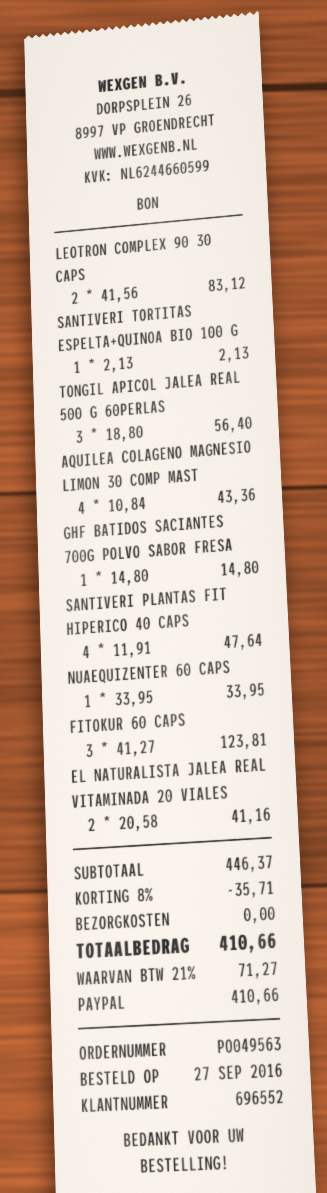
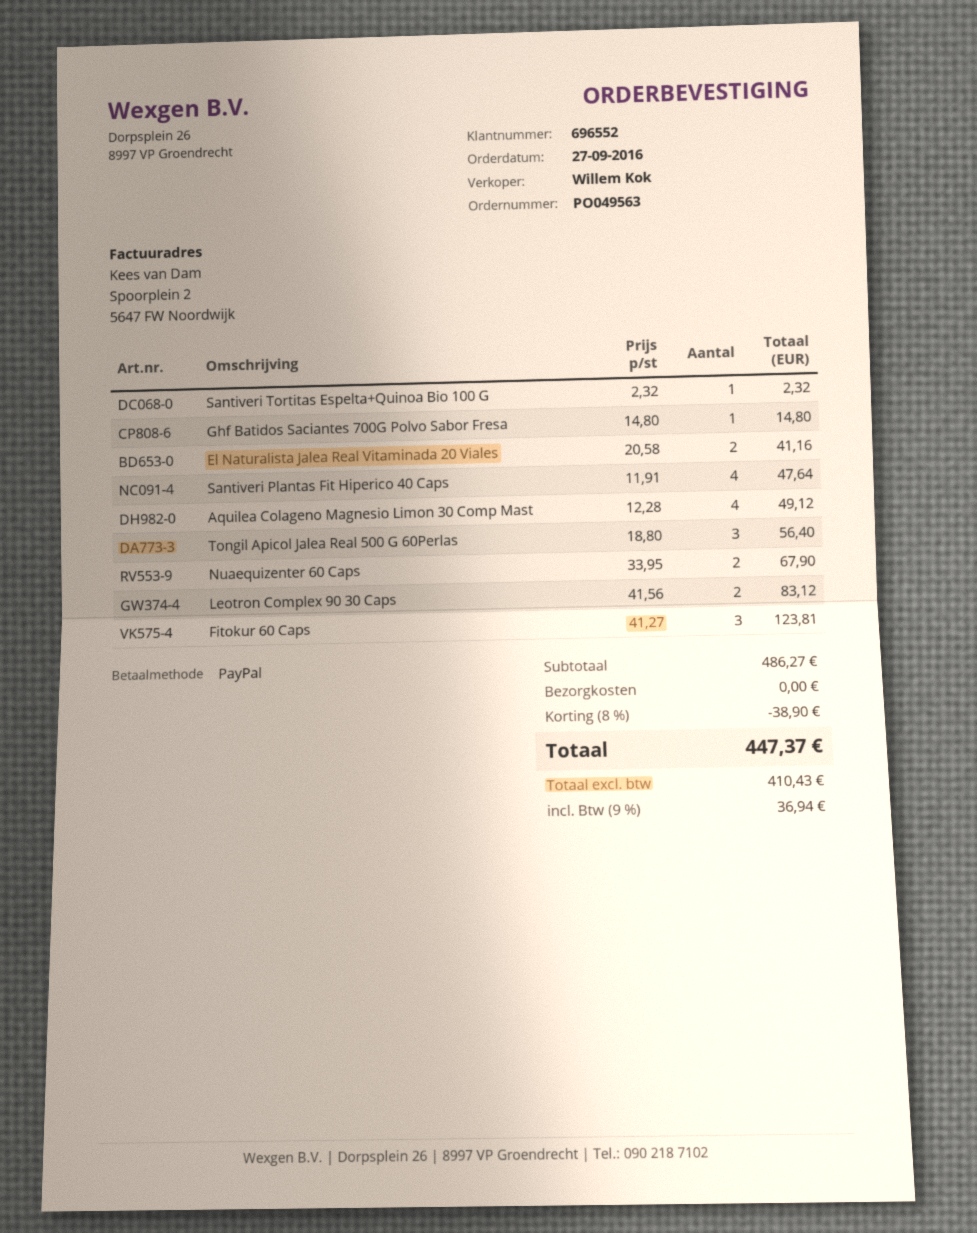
SANTIVERI TORTITAS ESPELTA+QUINOA BIO 100 G: 1 x 2.13 = 2.13 -> 1 x 2.32 = 2.32
AQUILEA COLAGENO MAGNESIO LIMON 30 COMP MAST: 4 x 10.84 = 43.36 -> 4 x 12.28 = 49.12
NUAEQUIZENTER 60 CAPS: 1 x 33.95 = 33.95 -> 2 x 33.95 = 67.90
subtotal: 446.37 -> 486.27
discount: 8% = 35.71 -> 8% = 38.90
tax: 21% = 71.27 -> 9% = 36.94
total: 410.66 -> 447.37

